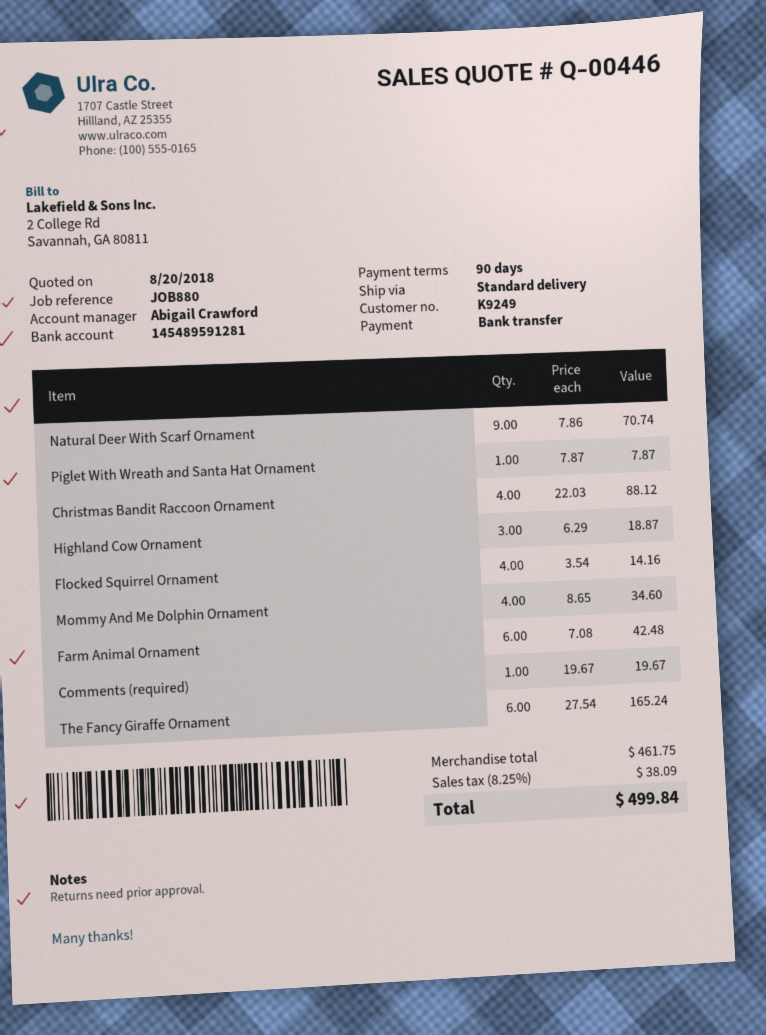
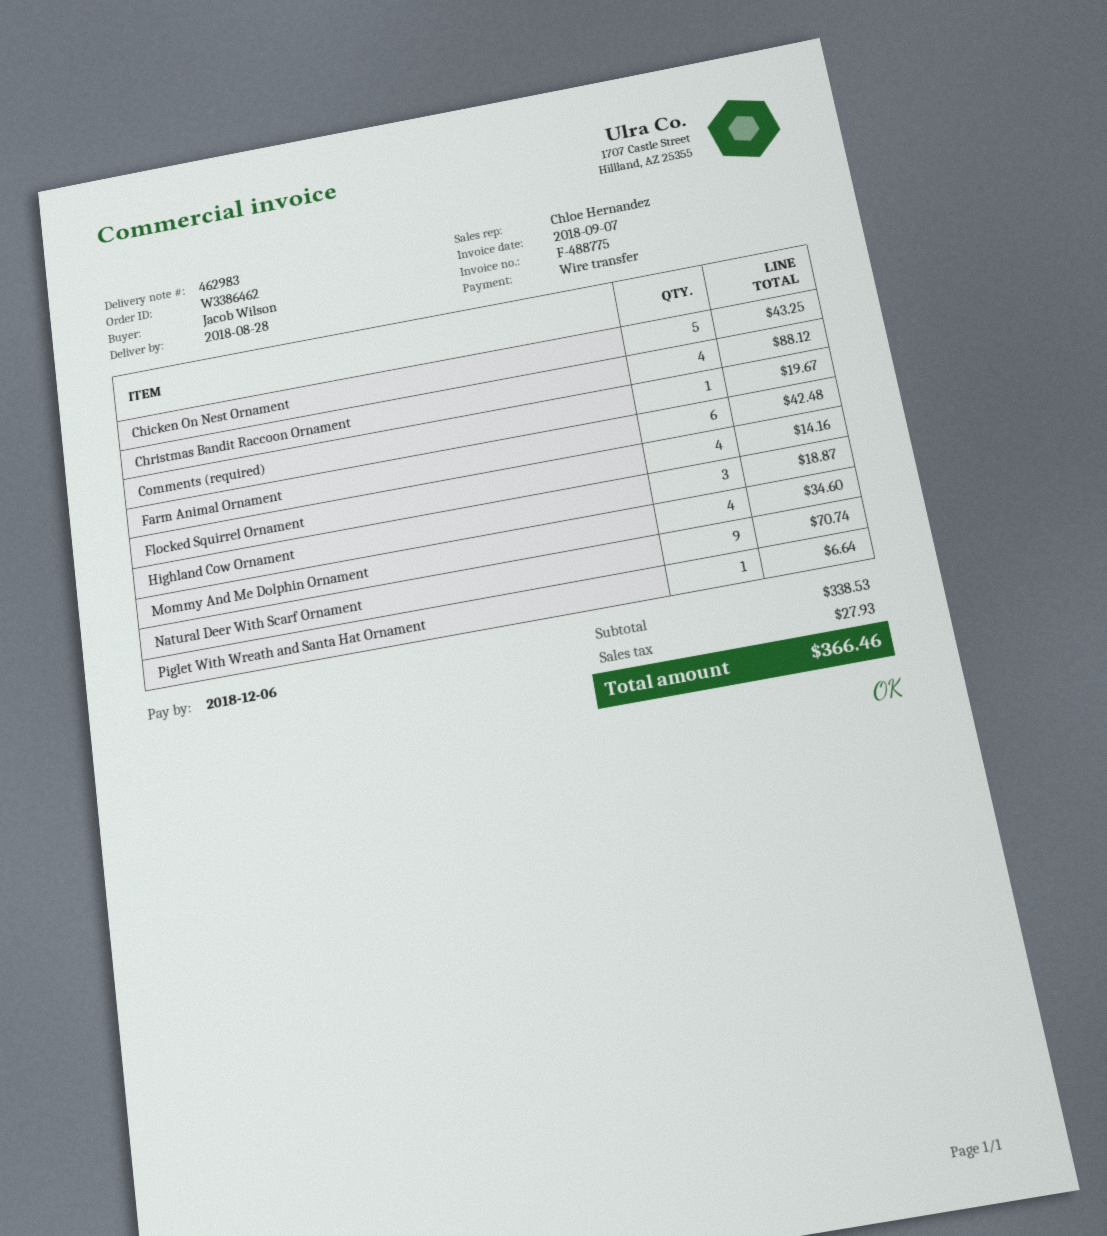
sales rep: Abigail Crawford -> Chloe Hernandez
Piglet With Wreath and Santa Hat Ornament: 1 for 7.87 -> 1 for 6.64
The Fancy Giraffe Ornament: 6 for 165.24 -> none
Chicken On Nest Ornament: none -> 5 for 43.25
subtotal: 461.75 -> 338.53
tax: 38.09 -> 27.93
total: 499.84 -> 366.46

